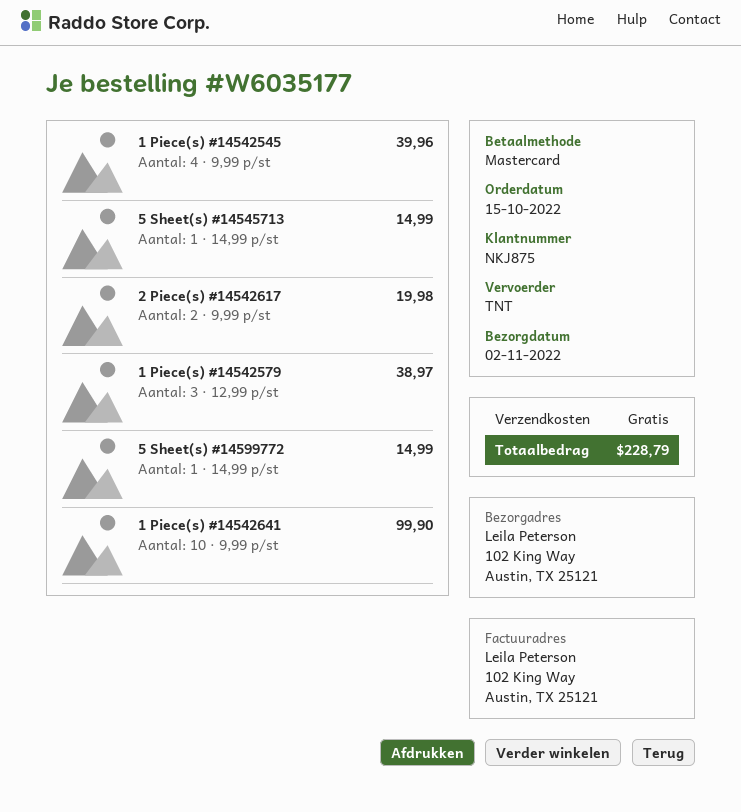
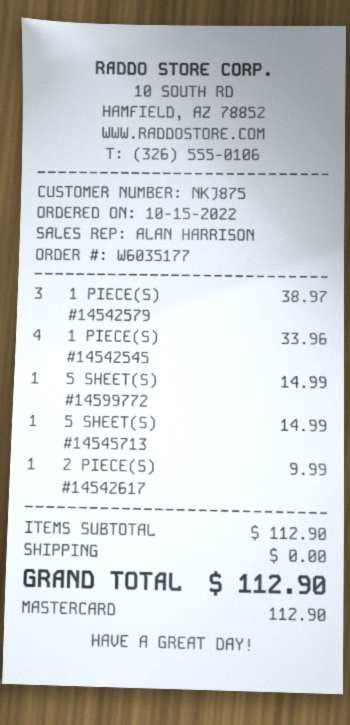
1 Piece(s) #14542545: 4 for 39.96 -> 4 for 33.96
2 Piece(s) #14542617: 2 for 19.98 -> 1 for 9.99
1 Piece(s) #14542641: 10 for 99.90 -> none
total: 228.79 -> 112.90

